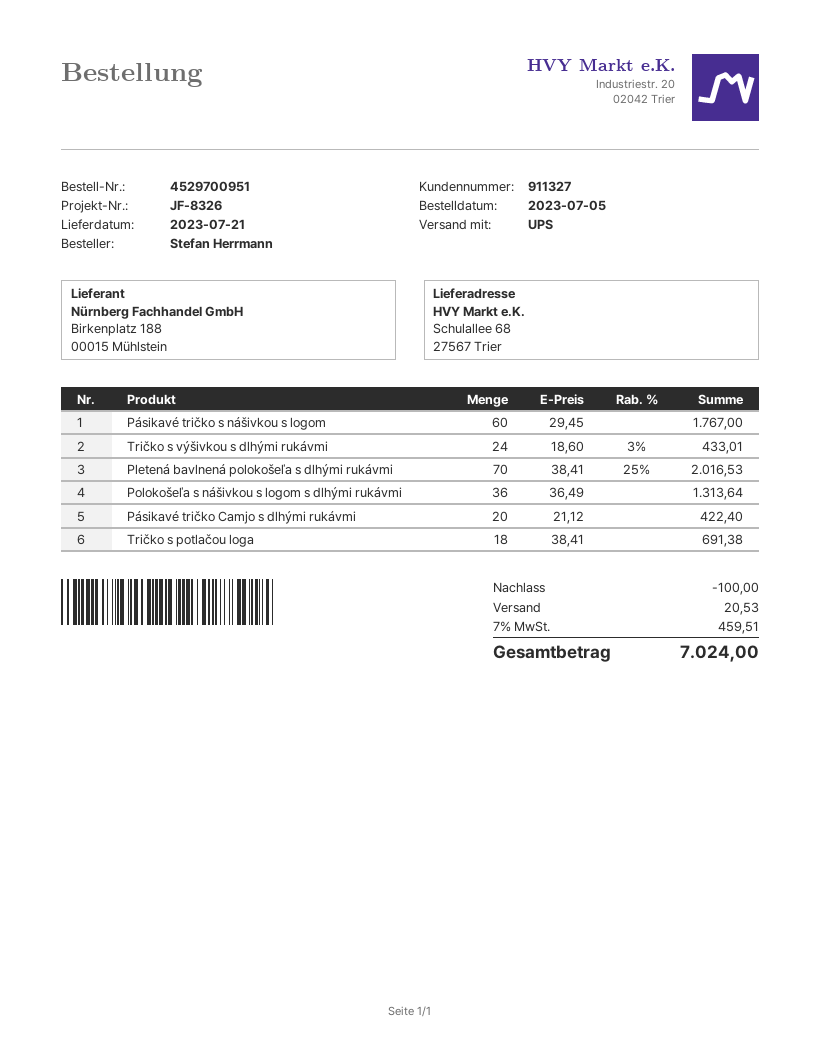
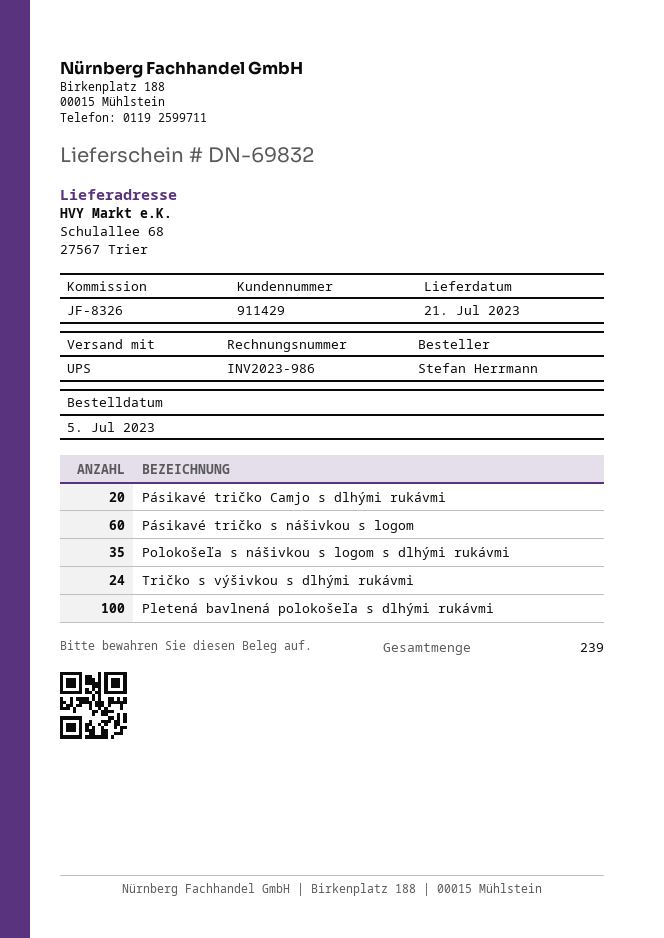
customer number: 911327 -> 911429
Pletená bavlnená polokošeľa s dlhými rukávmi: 70 -> 100
Polokošeľa s nášivkou s logom s dlhými rukávmi: 36 -> 35
Tričko s potlačou loga: 18 -> none

